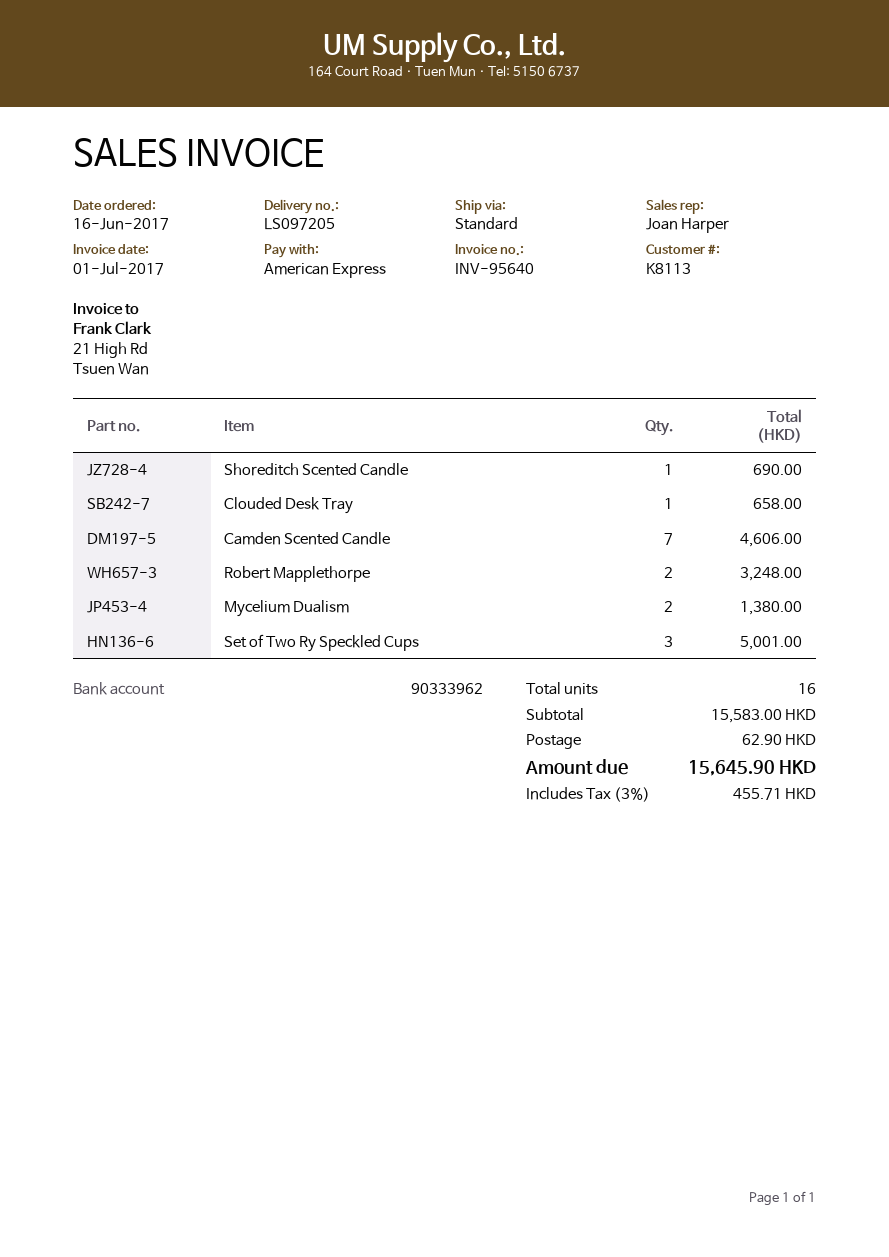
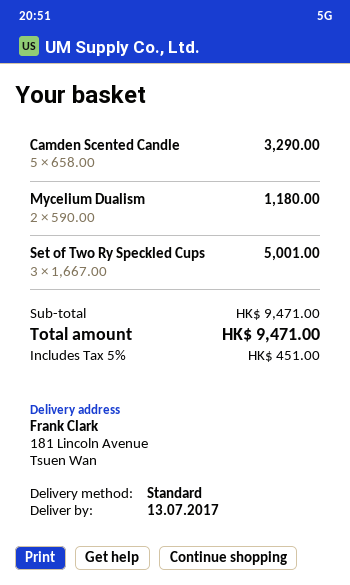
Shoreditch Scented Candle: 1 for 690.00 -> none
Clouded Desk Tray: 1 for 658.00 -> none
Camden Scented Candle: 7 for 4606.00 -> 5 for 3290.00
Robert Mapplethorpe: 2 for 3248.00 -> none
Mycelium Dualism: 2 for 1380.00 -> 2 for 1180.00
subtotal: 15583.00 -> 9471.00
shipping: 62.90 -> none
tax: 3% = 455.71 -> 5% = 451.00
total: 15645.90 -> 9471.00

